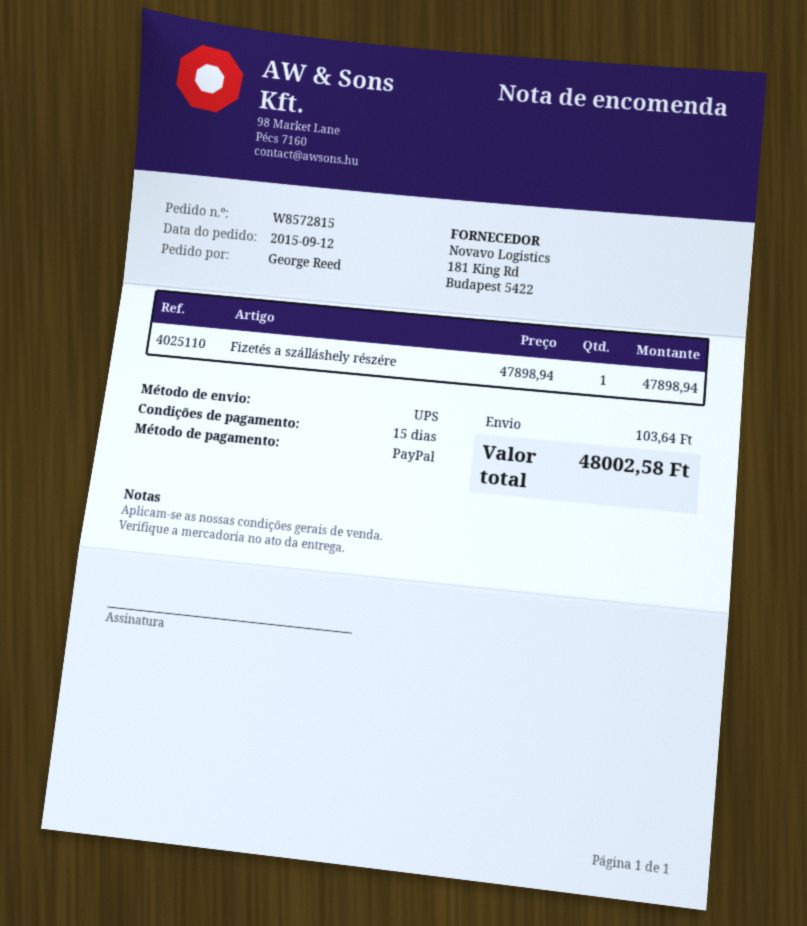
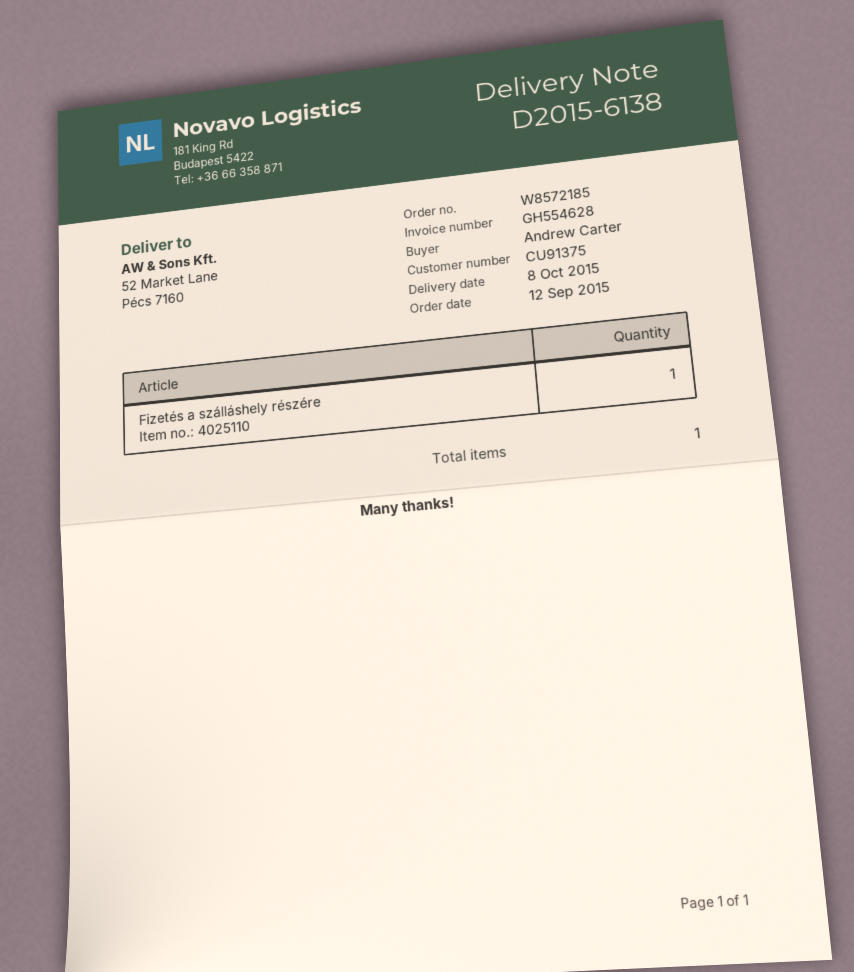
order number: W8572815 -> W8572185
ordered by: George Reed -> Andrew Carter

